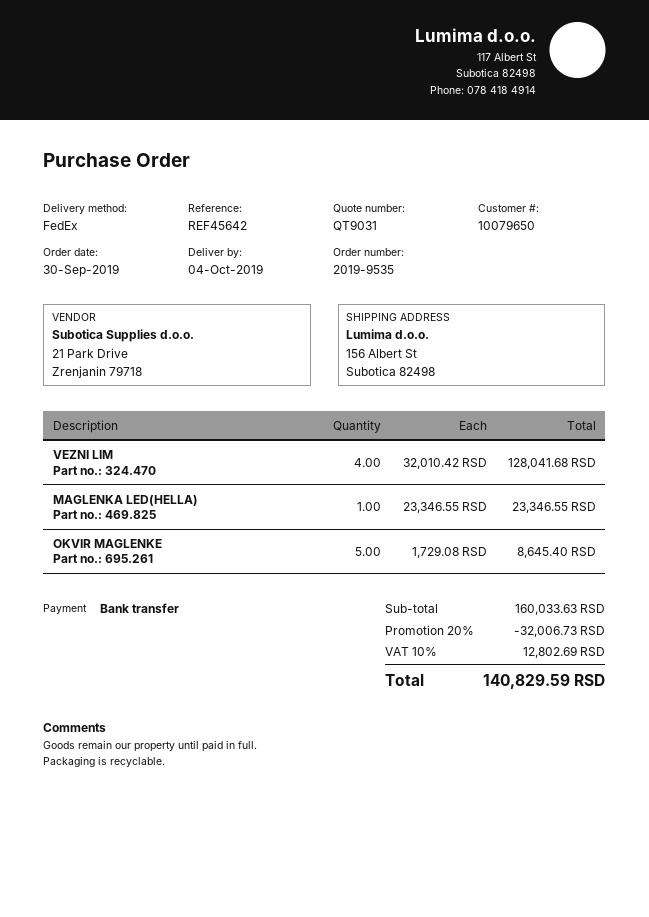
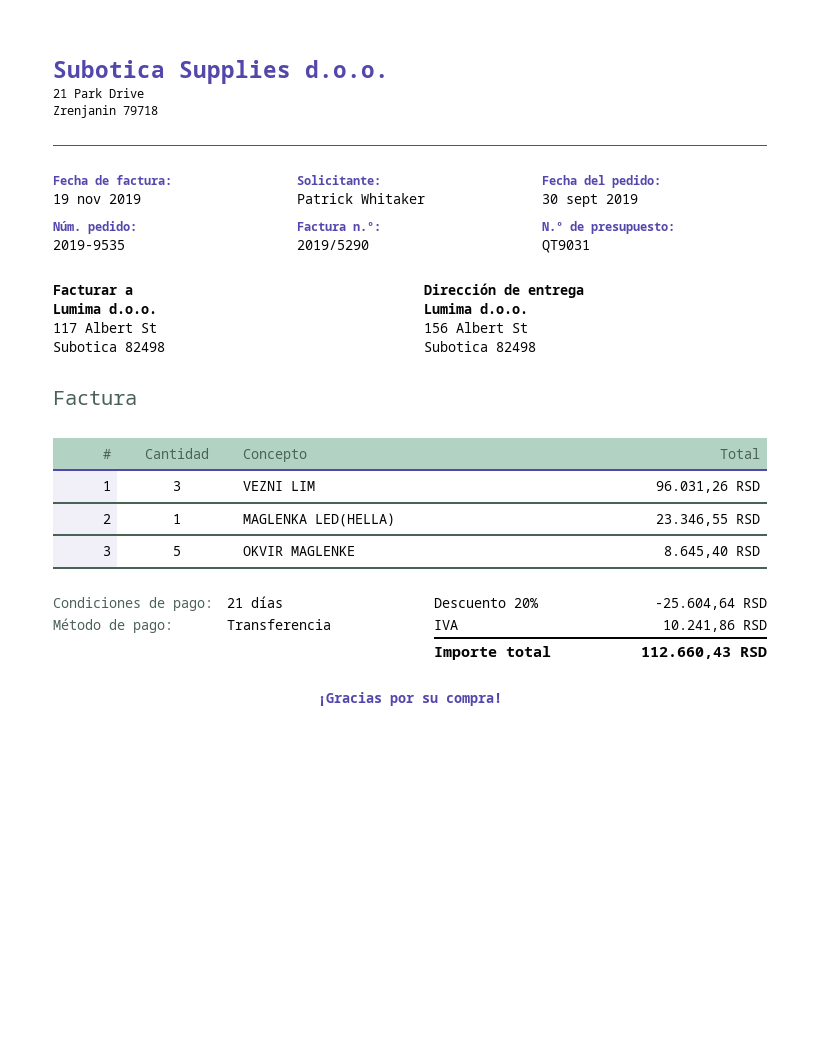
VEZNI LIM: 4 for 128041.68 -> 3 for 96031.26
discount: 20% = 32006.73 -> 20% = 25604.64
tax: 12802.69 -> 10241.86
total: 140829.59 -> 112660.43

